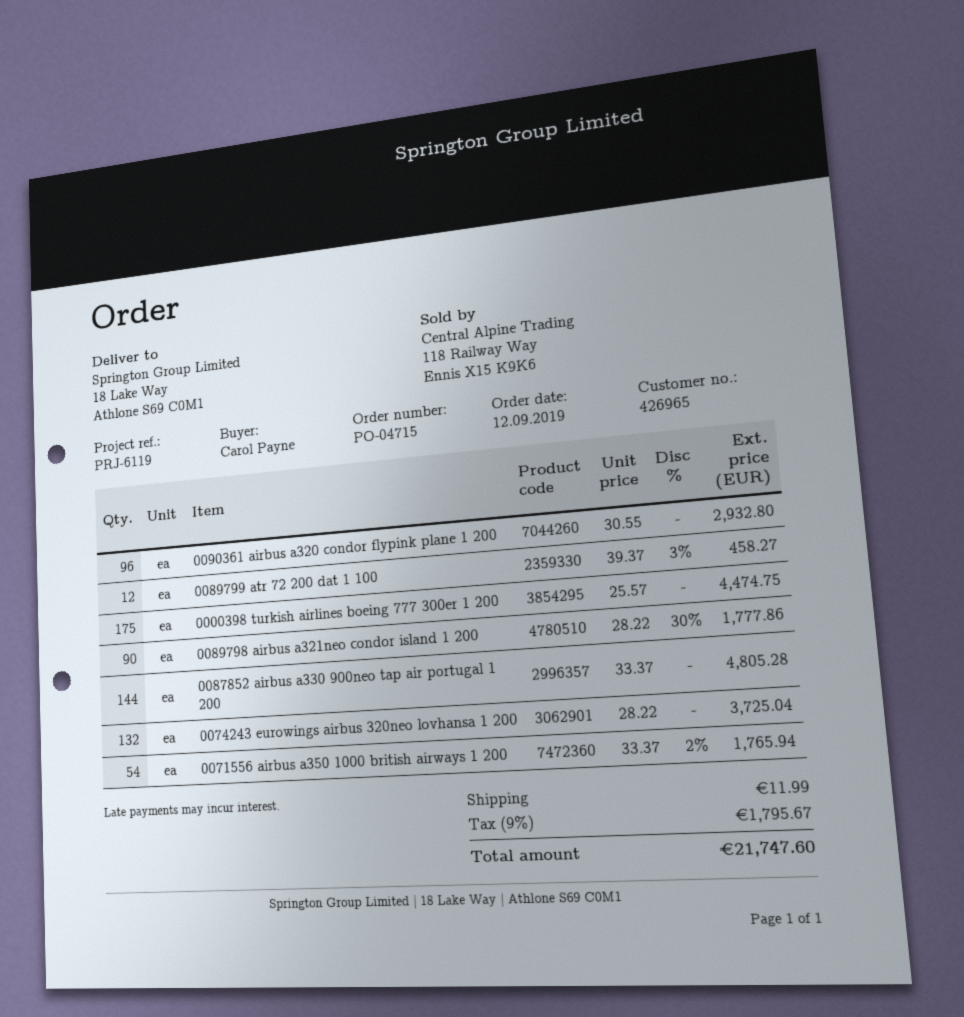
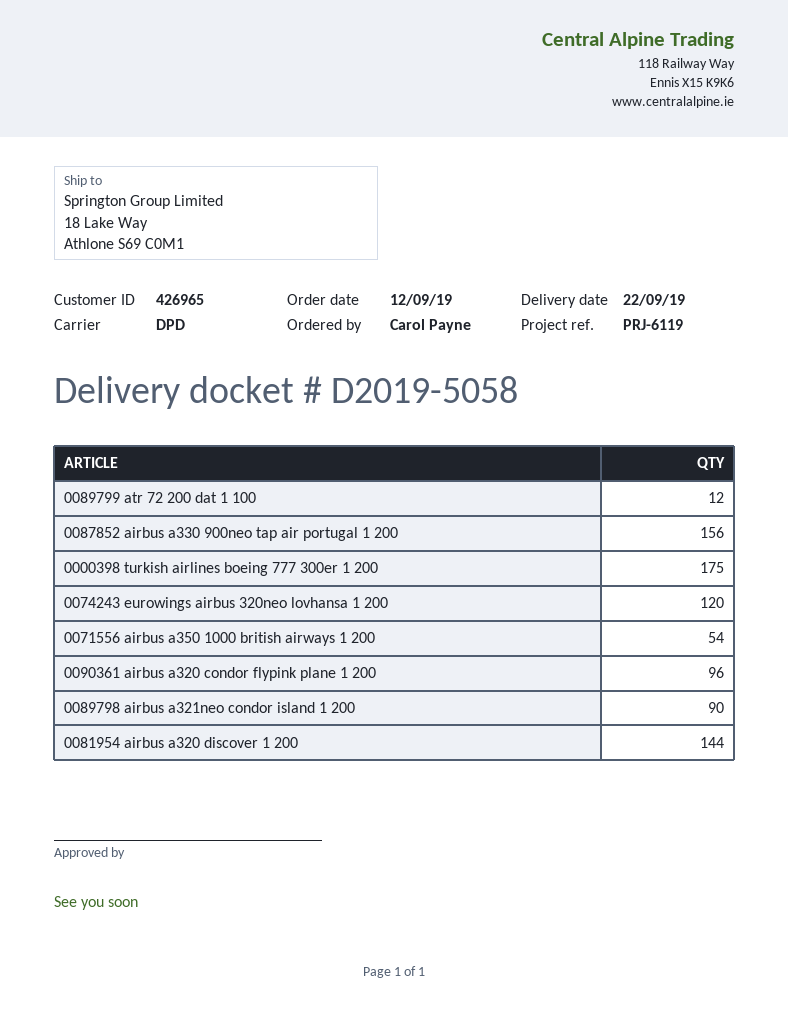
0087852 airbus a330 900neo tap air portugal 1 200: 144 -> 156
0074243 eurowings airbus 320neo lovhansa 1 200: 132 -> 120
0081954 airbus a320 discover 1 200: none -> 144

